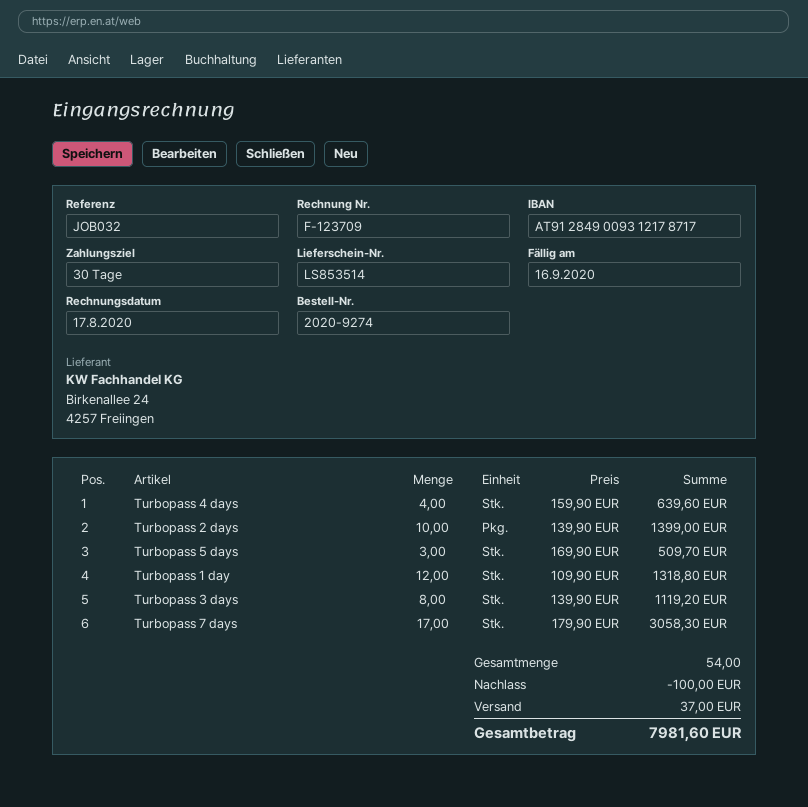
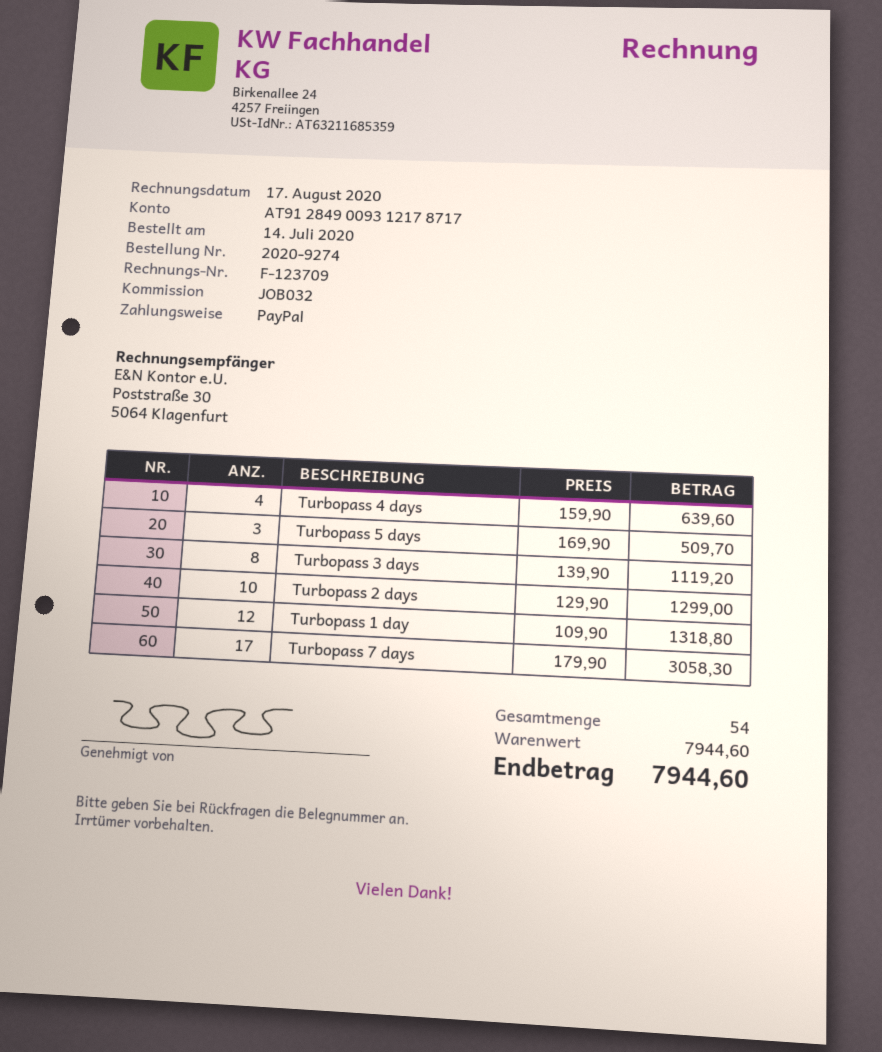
Turbopass 2 days: 10 x 139.90 = 1399.00 -> 10 x 129.90 = 1299.00
discount: 100.00 -> none
shipping: 37.00 -> none
total: 7981.60 -> 7944.60

